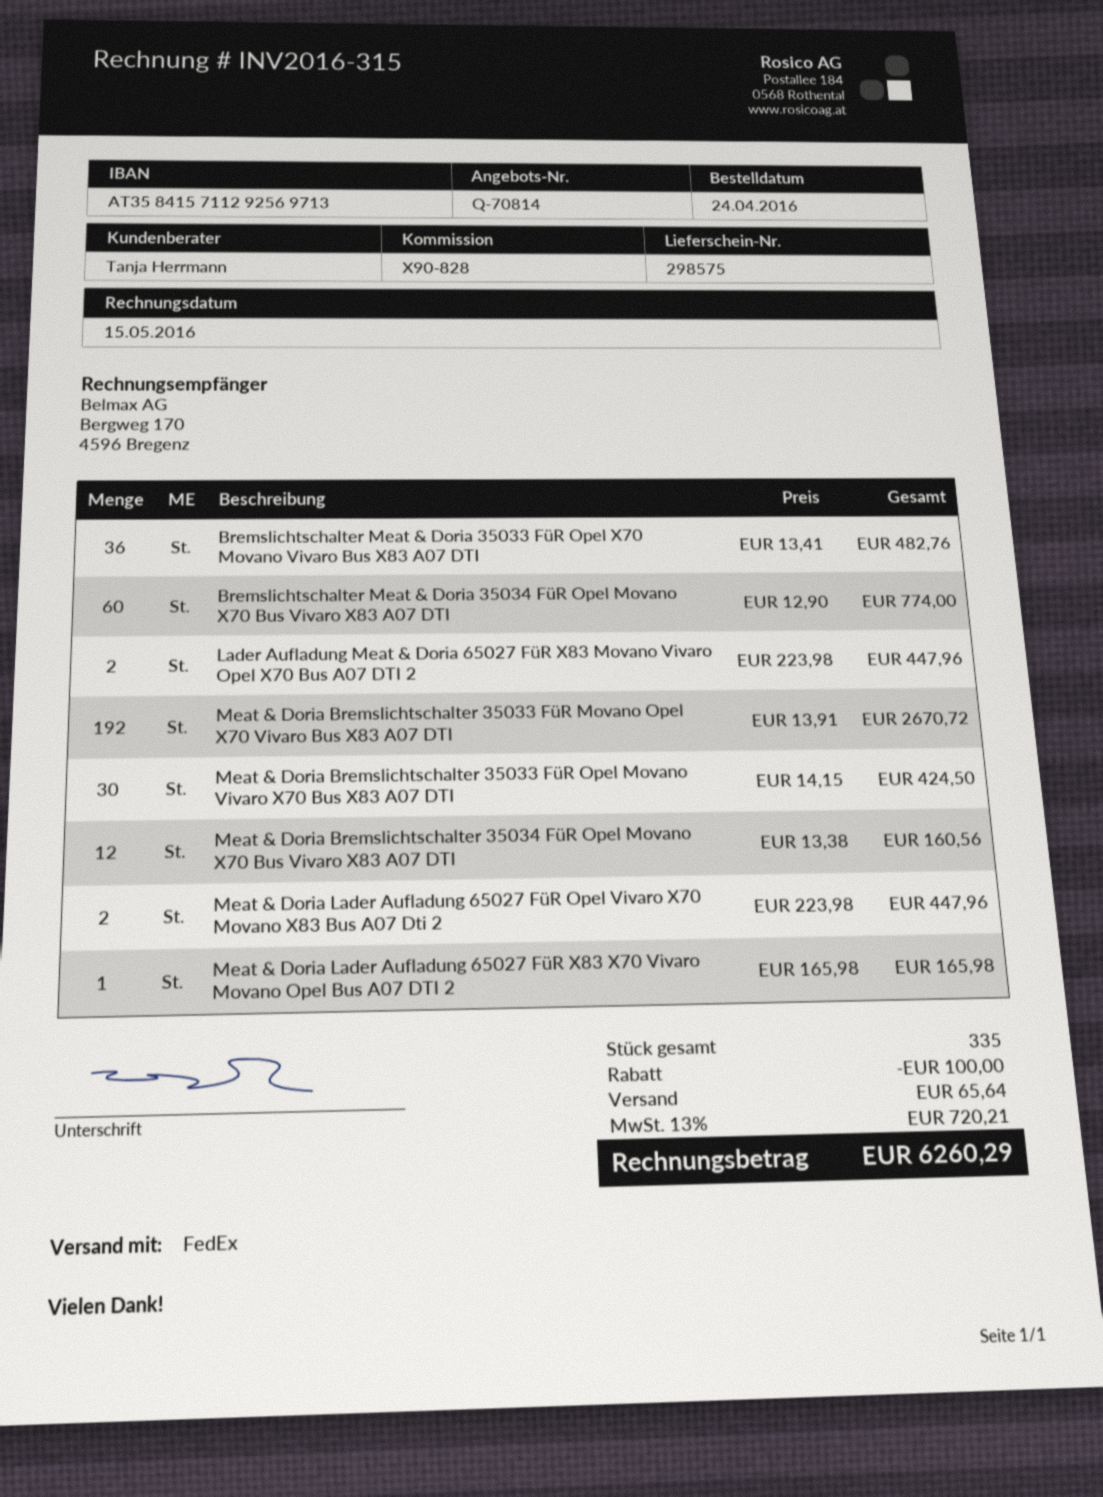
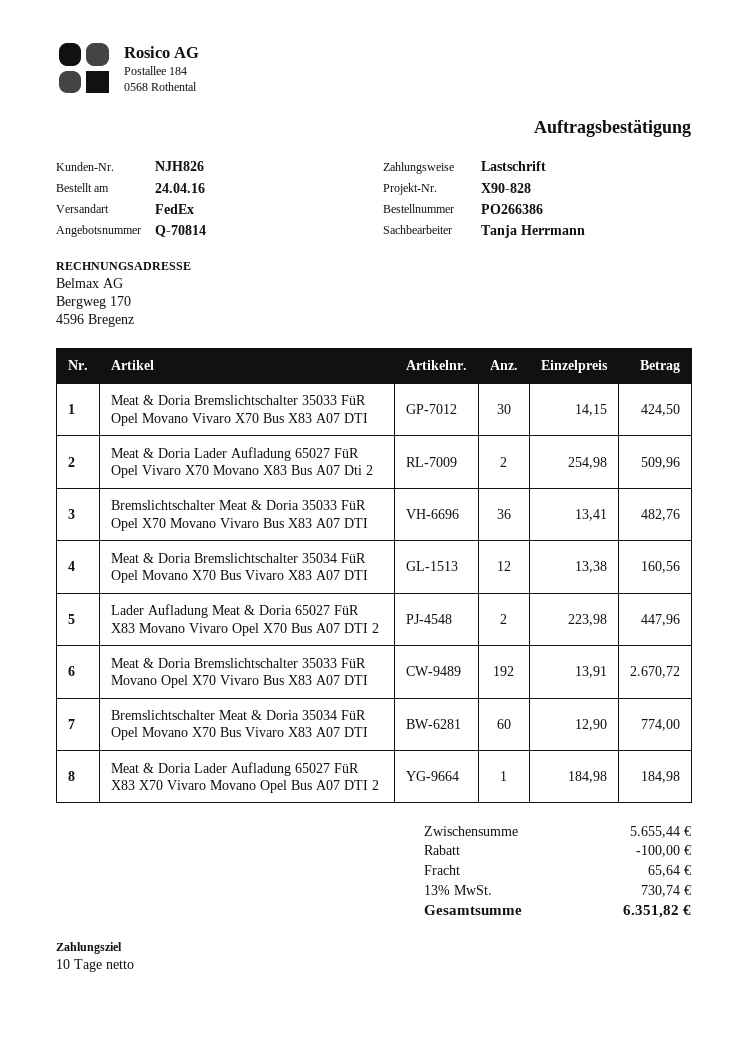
Meat & Doria Lader Aufladung 65027 FüR Opel Vivaro X70 Movano X83 Bus A07 Dti 2: 2 x 223.98 = 447.96 -> 2 x 254.98 = 509.96
Meat & Doria Lader Aufladung 65027 FüR X83 X70 Vivaro Movano Opel Bus A07 DTI 2: 1 x 165.98 = 165.98 -> 1 x 184.98 = 184.98
tax: 13% = 720.21 -> 13% = 730.74
total: 6260.29 -> 6351.82

